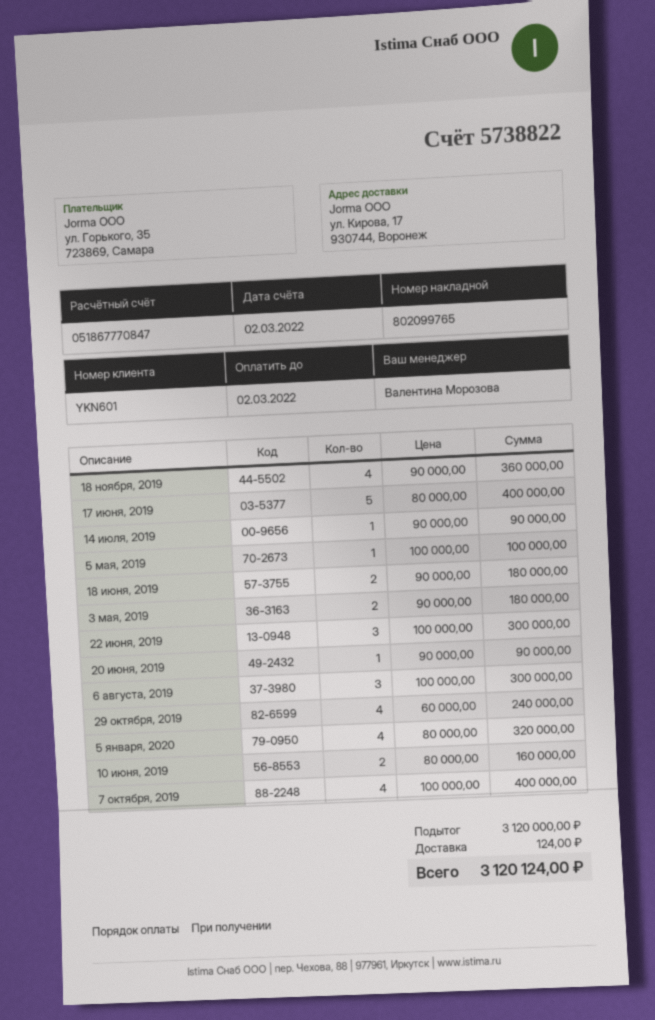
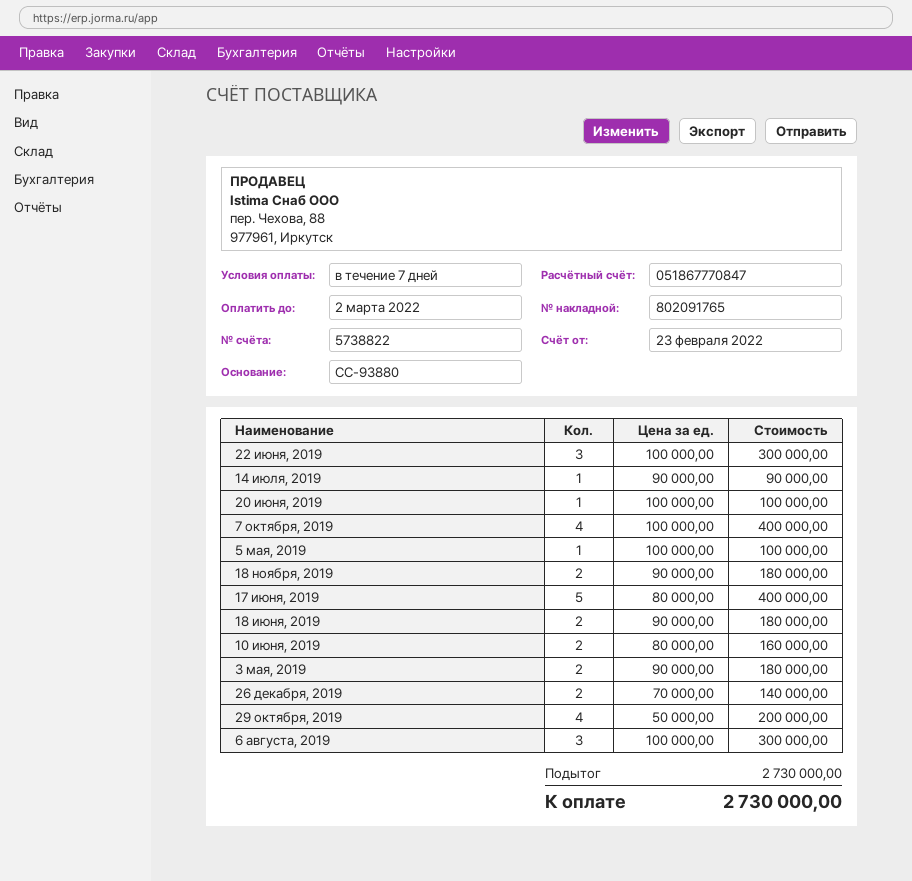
delivery note number: 802099765 -> 802091765
invoice date: 2022-03-02 -> 2022-02-23
payment terms: on receipt -> 7 days
18 ноября, 2019: 4 x 90000.00 = 360000.00 -> 2 x 90000.00 = 180000.00
20 июня, 2019: 1 x 90000.00 = 90000.00 -> 1 x 100000.00 = 100000.00
29 октября, 2019: 4 x 60000.00 = 240000.00 -> 4 x 50000.00 = 200000.00
5 января, 2020: 4 x 80000.00 = 320000.00 -> none
26 декабря, 2019: none -> 2 x 70000.00 = 140000.00
subtotal: 3120000.00 -> 2730000.00
shipping: 124.00 -> none
total: 3120124.00 -> 2730000.00

